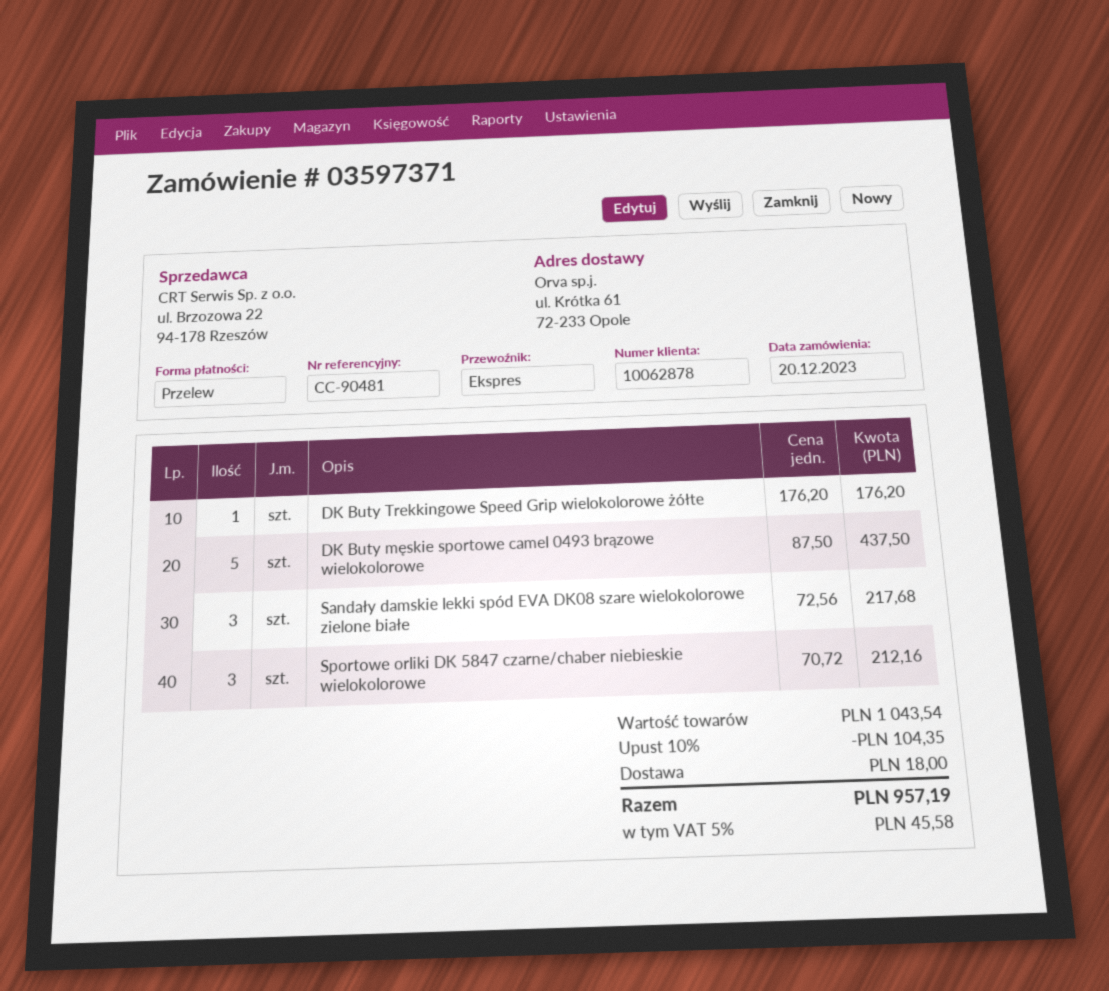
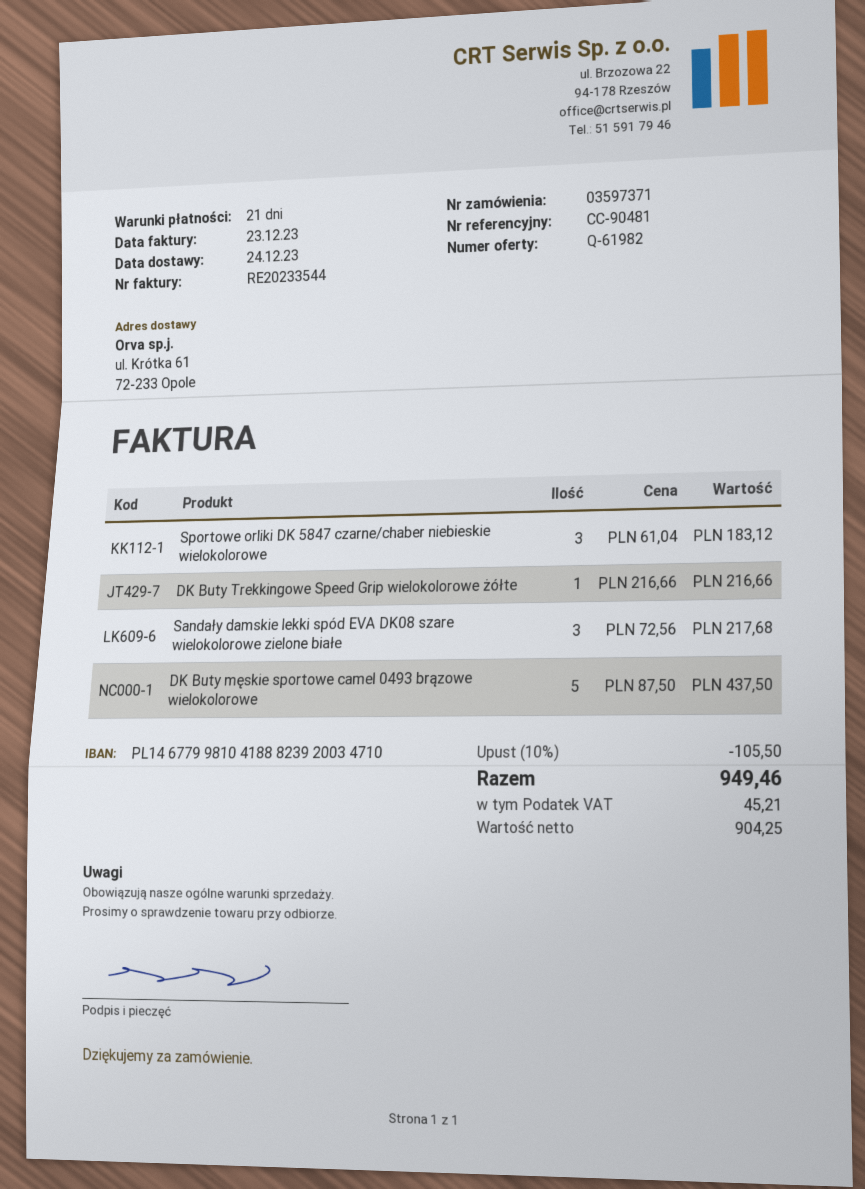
DK Buty Trekkingowe Speed Grip wielokolorowe żółte: 1 x 176.20 = 176.20 -> 1 x 216.66 = 216.66
Sportowe orliki DK 5847 czarne/chaber niebieskie wielokolorowe: 3 x 70.72 = 212.16 -> 3 x 61.04 = 183.12
discount: 10% = 104.35 -> 10% = 105.50
shipping: 18.00 -> none
tax: 45.58 -> 45.21
total: 957.19 -> 949.46

